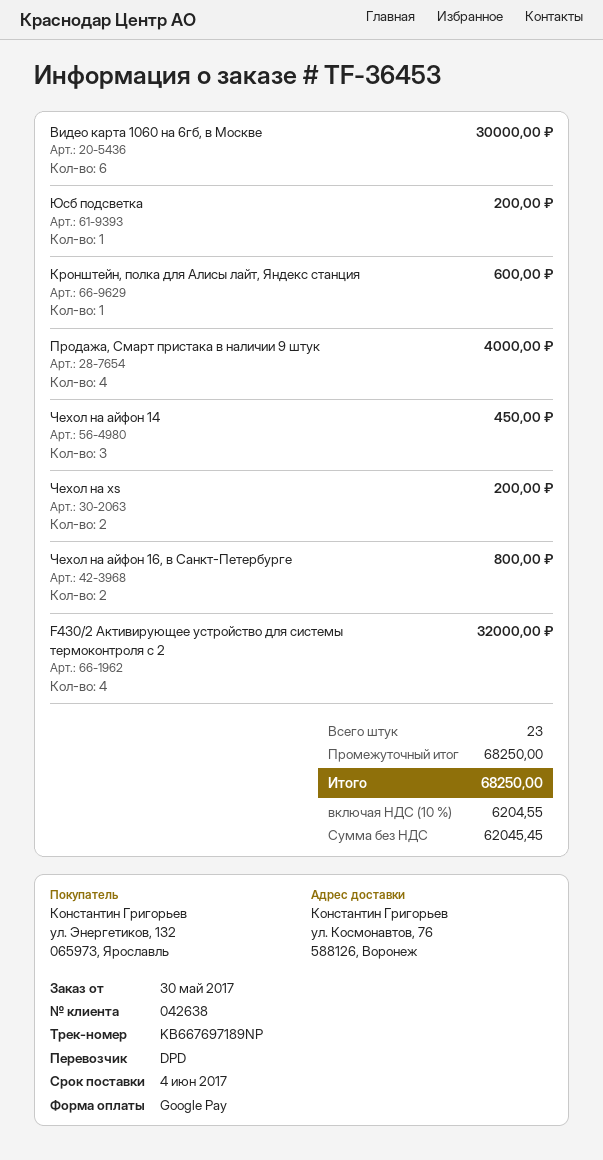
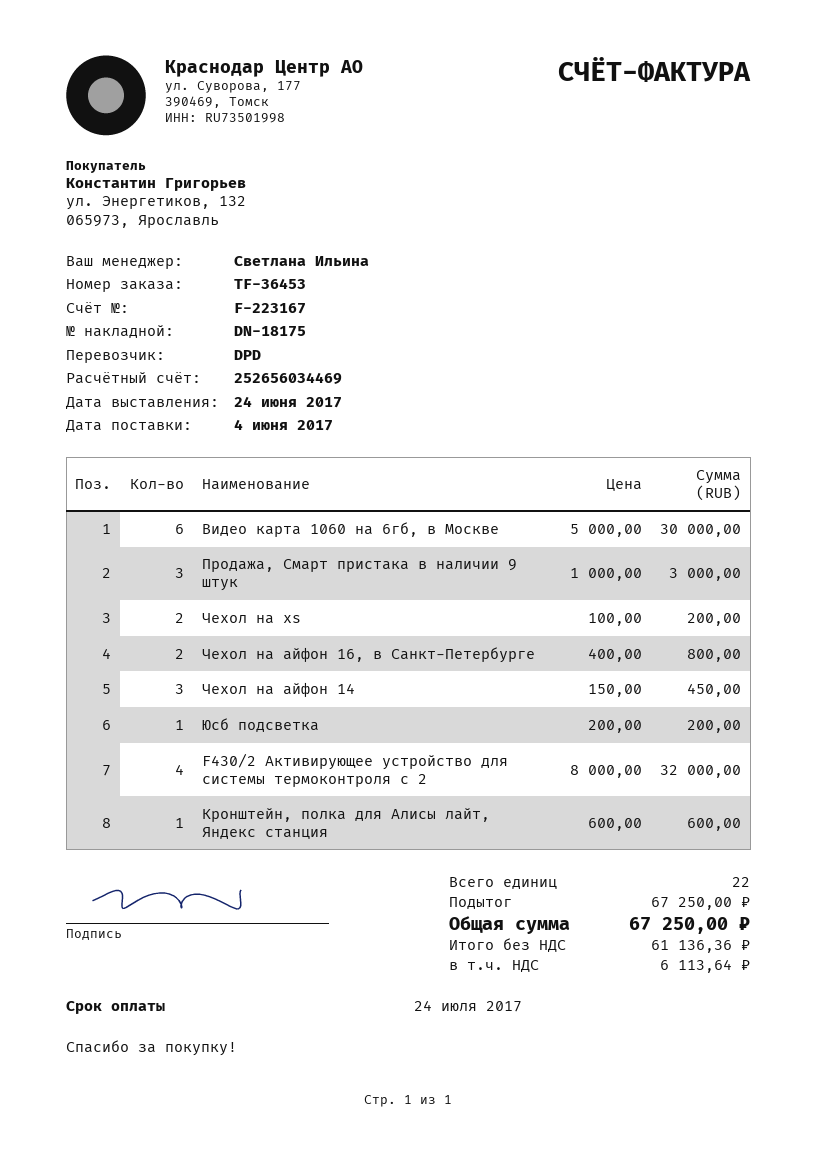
Продажа, Смарт пристака в наличии 9 штук: 4 for 4000.00 -> 3 for 3000.00
total quantity: 23 -> 22
subtotal: 68250.00 -> 67250.00
net: 62045.45 -> 61136.36
tax: 6204.55 -> 6113.64
total: 68250.00 -> 67250.00

